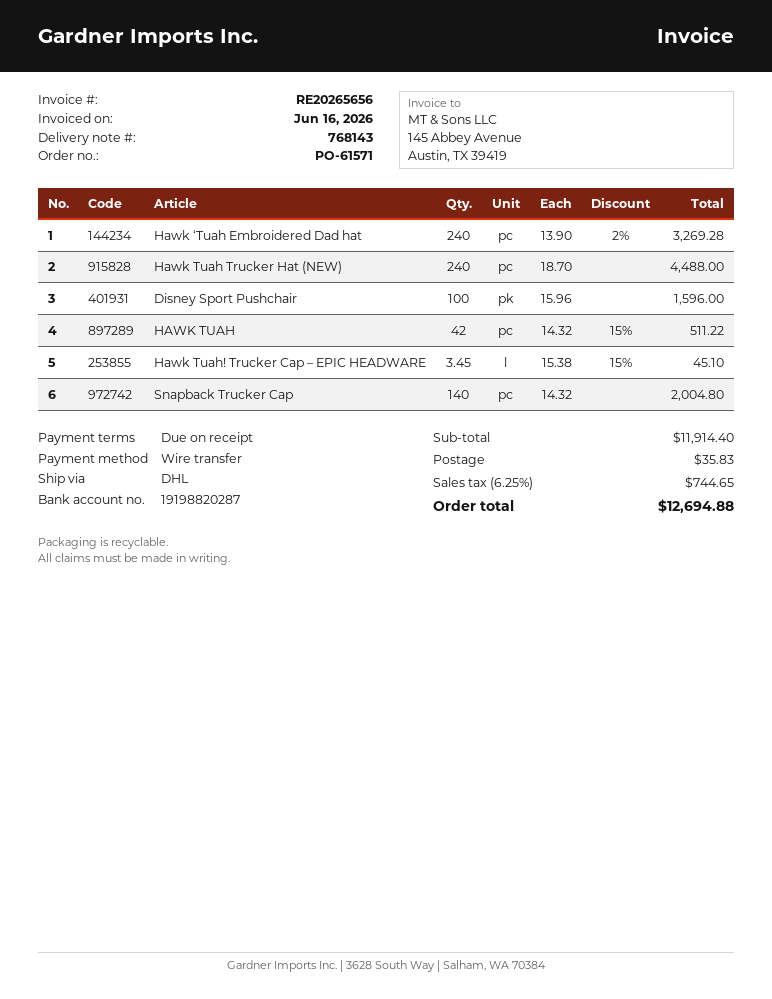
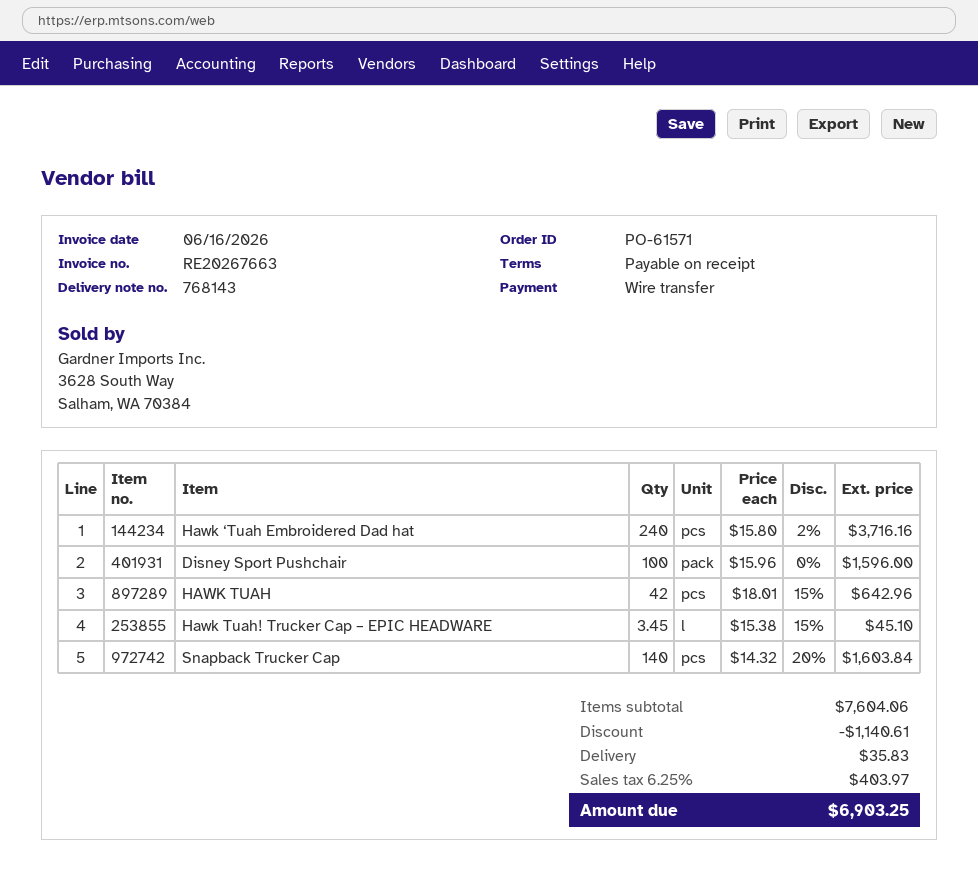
invoice number: RE20265656 -> RE20267663
Hawk ‘Tuah Embroidered Dad hat: 240 x 13.90 - 2% = 3269.28 -> 240 x 15.80 - 2% = 3716.16
Hawk Tuah Trucker Hat (NEW): 240 x 18.70 = 4488.00 -> none
HAWK TUAH: 42 x 14.32 - 15% = 511.22 -> 42 x 18.01 - 15% = 642.96
Snapback Trucker Cap: 140 x 14.32 = 2004.80 -> 140 x 14.32 - 20% = 1603.84
subtotal: 11914.40 -> 7604.06
discount: none -> 1140.61
tax: 6.25% = 744.65 -> 6.25% = 403.97
total: 12694.88 -> 6903.25

